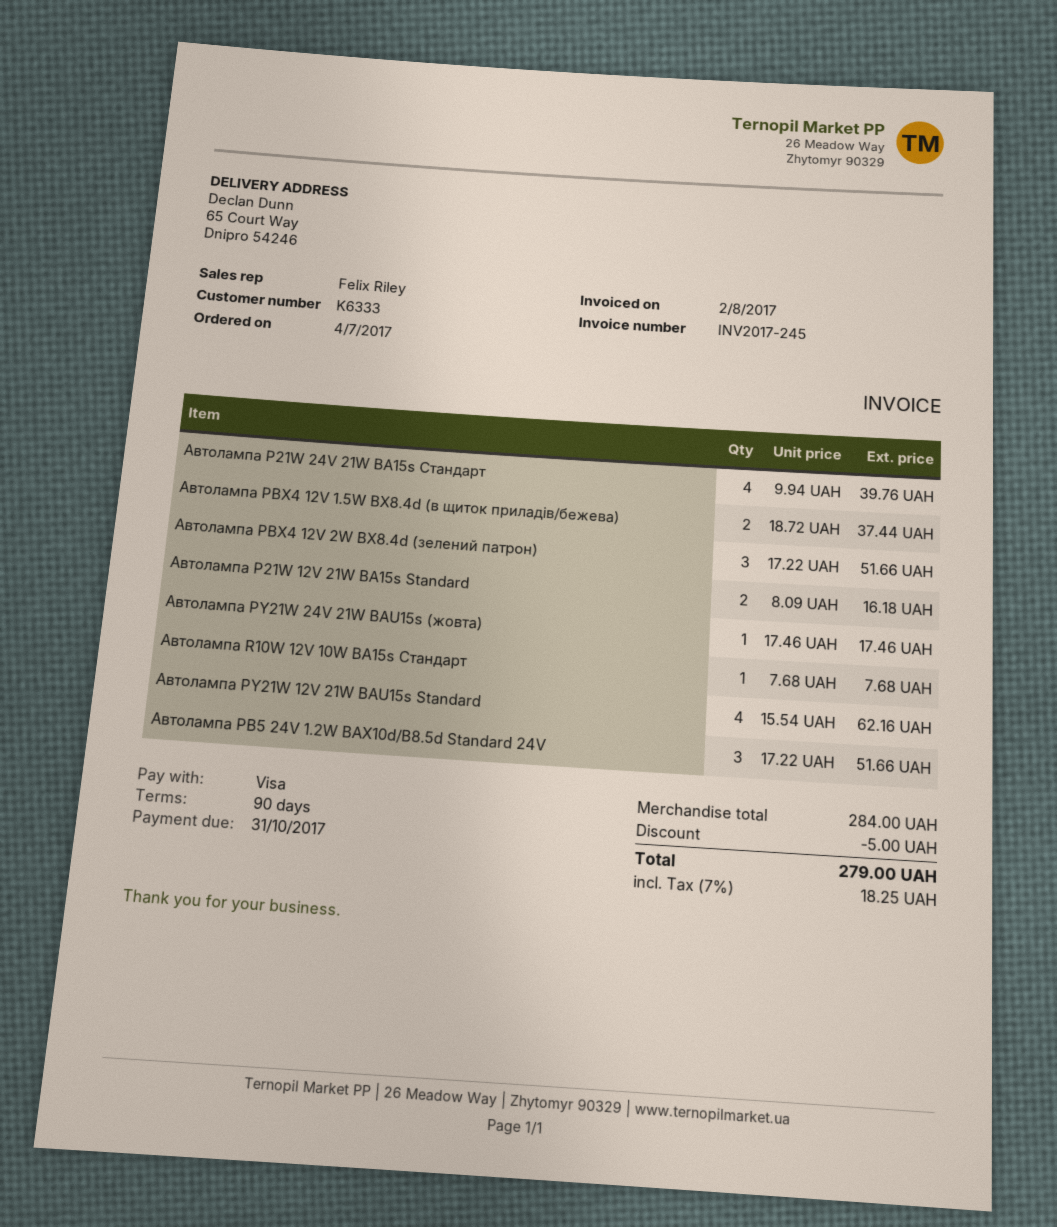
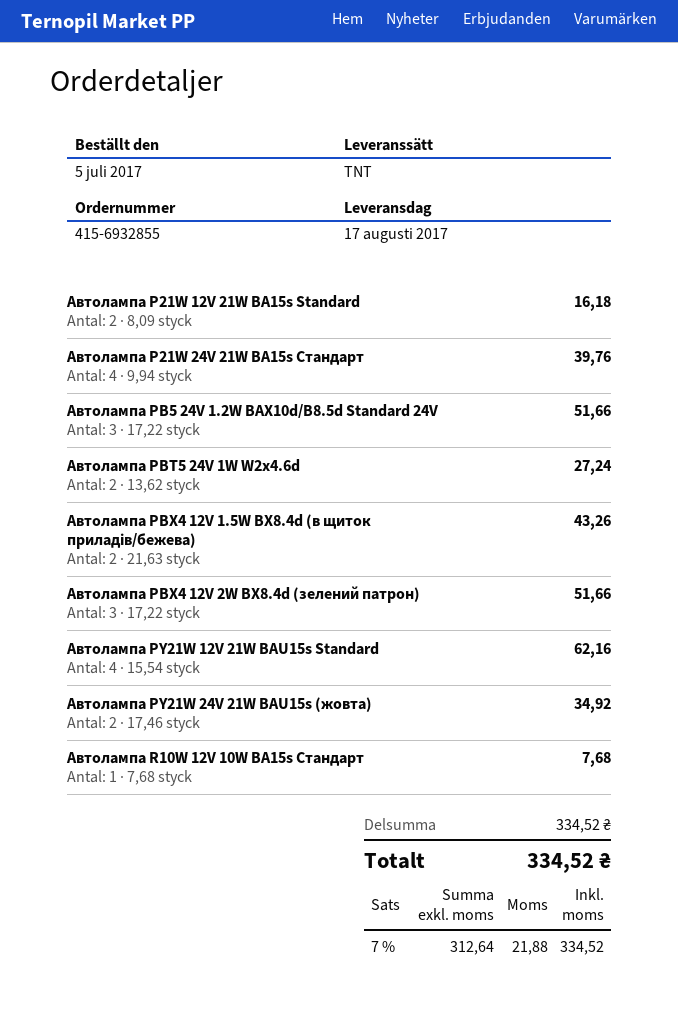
order date: 2017-07-04 -> 2017-07-05
Автолампа PBX4 12V 1.5W BX8.4d (в щиток приладів/бежева): 2 x 18.72 = 37.44 -> 2 x 21.63 = 43.26
Автолампа PY21W 24V 21W BAU15s (жовта): 1 x 17.46 = 17.46 -> 2 x 17.46 = 34.92
Автолампа PBT5 24V 1W W2x4.6d: none -> 2 x 13.62 = 27.24
subtotal: 284.00 -> 334.52
discount: 5.00 -> none
tax: 7% = 18.25 -> 7% = 21.88
total: 279.00 -> 334.52

